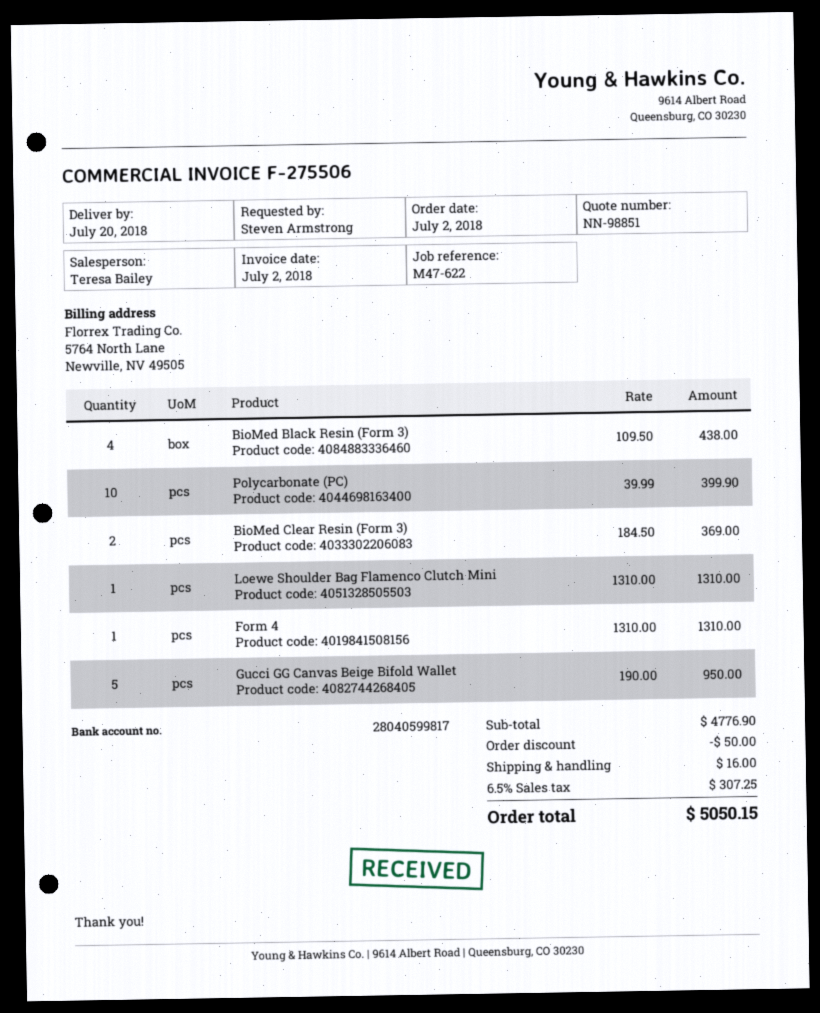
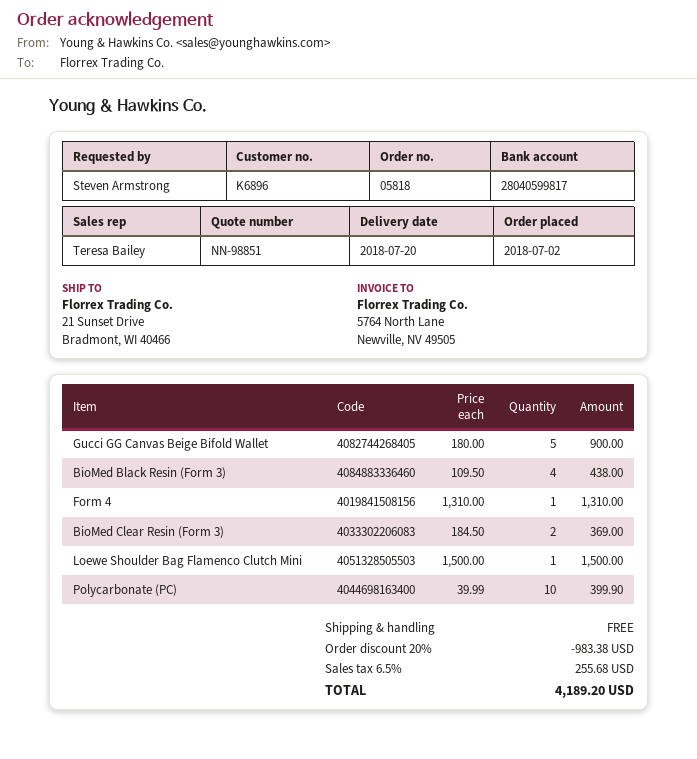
Loewe Shoulder Bag Flamenco Clutch Mini: 1 x 1310.00 = 1310.00 -> 1 x 1500.00 = 1500.00
Gucci GG Canvas Beige Bifold Wallet: 5 x 190.00 = 950.00 -> 5 x 180.00 = 900.00
discount: 50.00 -> 983.38
shipping: 16.00 -> 0.00
tax: 6.5% = 307.25 -> 6.5% = 255.68
total: 5050.15 -> 4189.20

